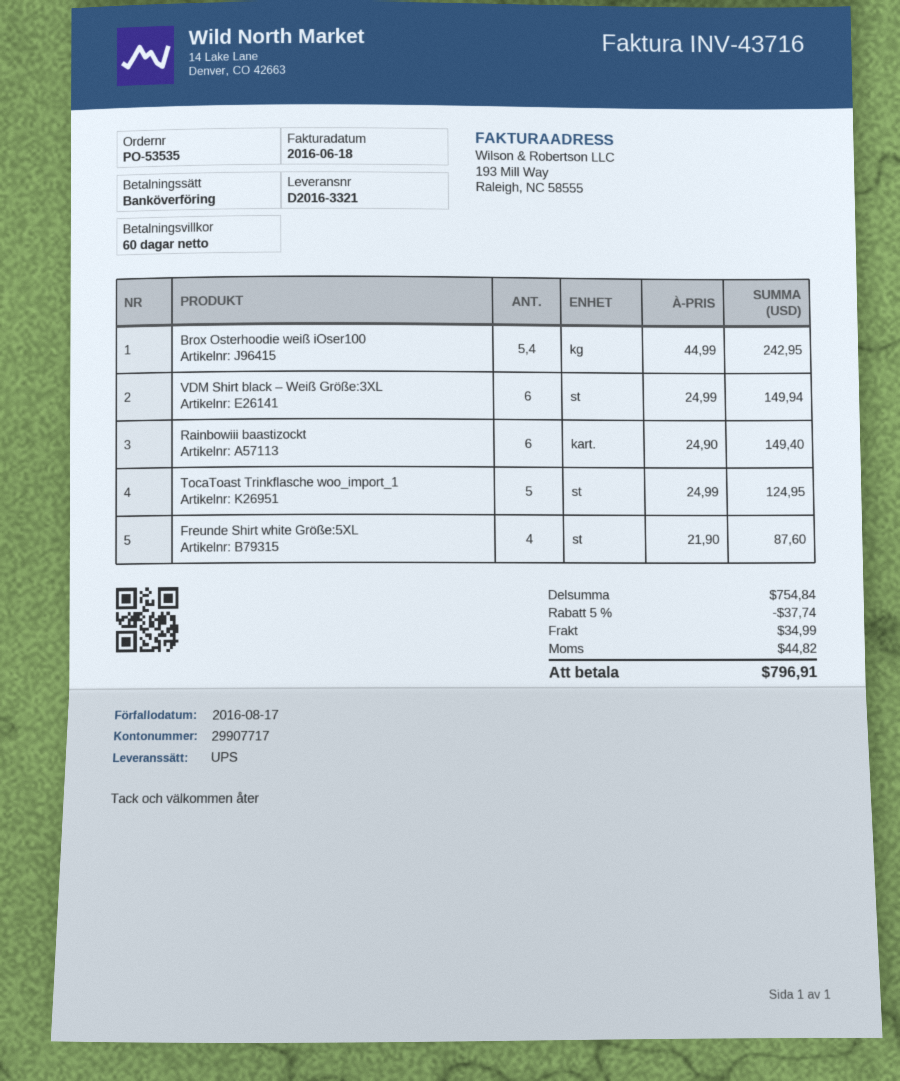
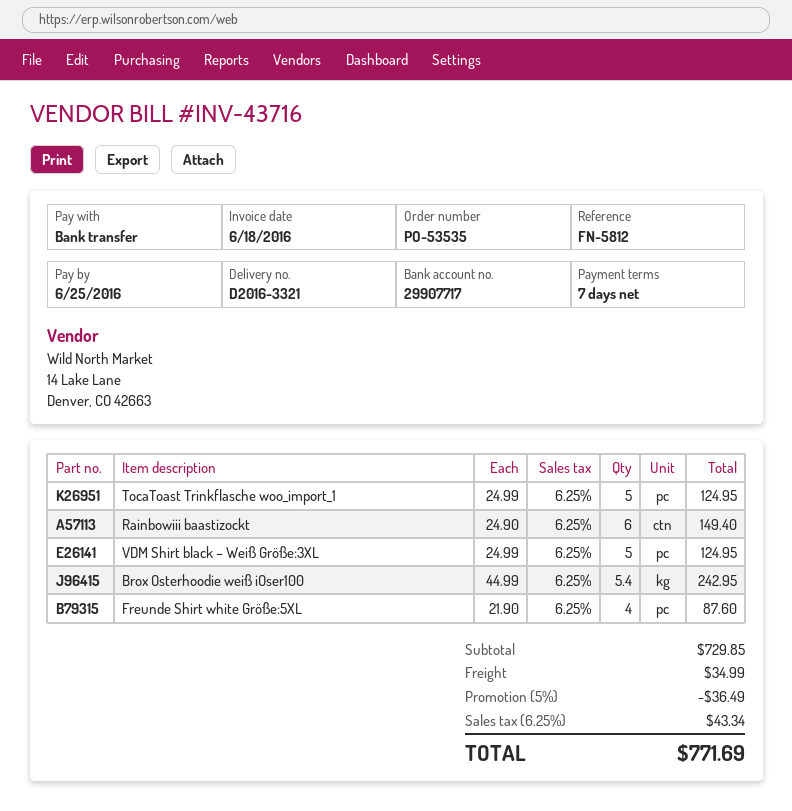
payment terms: 60 days -> 7 days
due date: 2016-08-17 -> 2016-06-25
VDM Shirt black – Weiß Größe:3XL: 6 x 24.99 = 149.94 -> 5 x 24.99 = 124.95
subtotal: 754.84 -> 729.85
discount: 5% = 37.74 -> 5% = 36.49
tax: 44.82 -> 43.34
total: 796.91 -> 771.69

